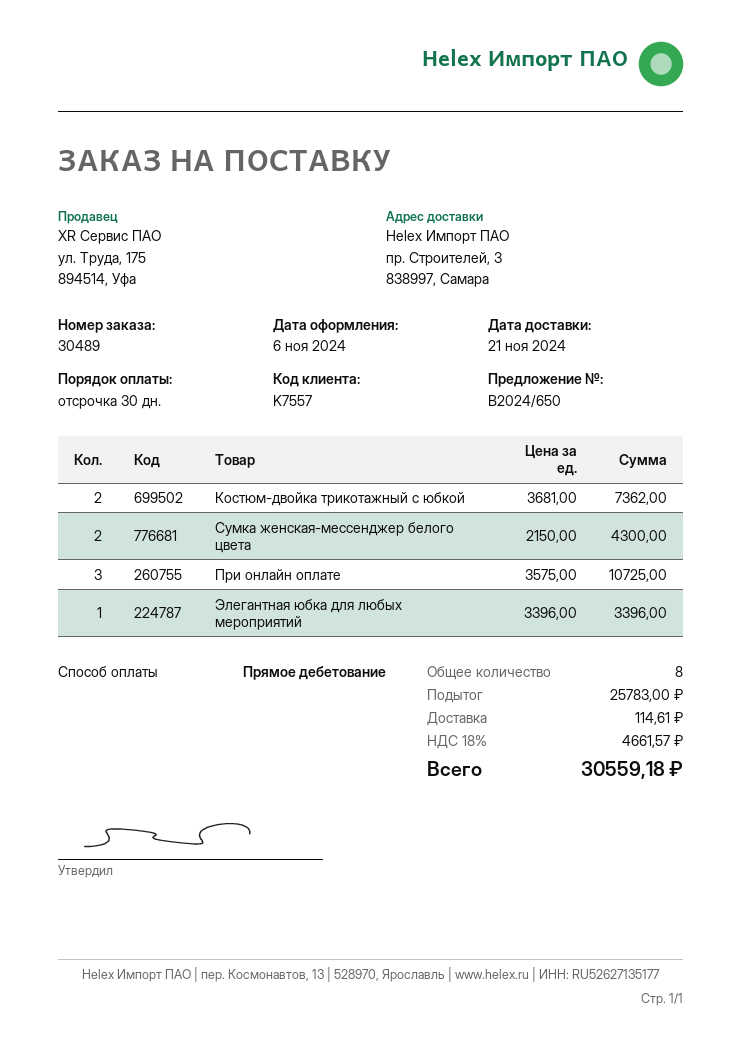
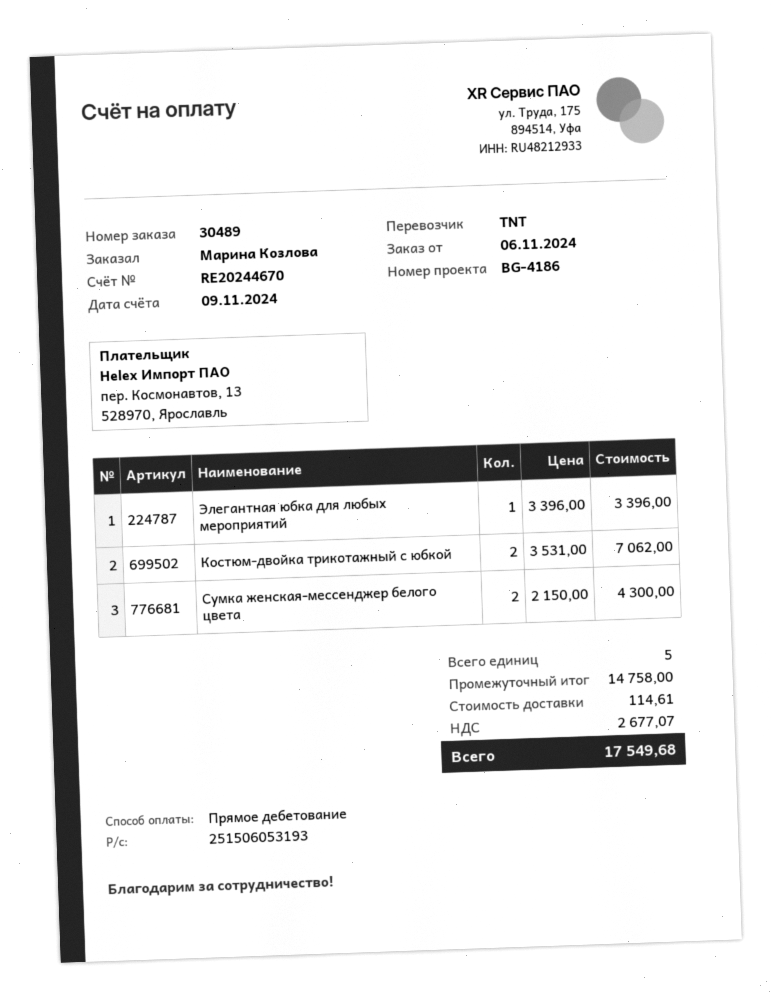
Костюм-двойка трикотажный с юбкой: 2 x 3681.00 = 7362.00 -> 2 x 3531.00 = 7062.00
При онлайн оплате: 3 x 3575.00 = 10725.00 -> none
total quantity: 8 -> 5
subtotal: 25783.00 -> 14758.00
tax: 4661.57 -> 2677.07
total: 30559.18 -> 17549.68

